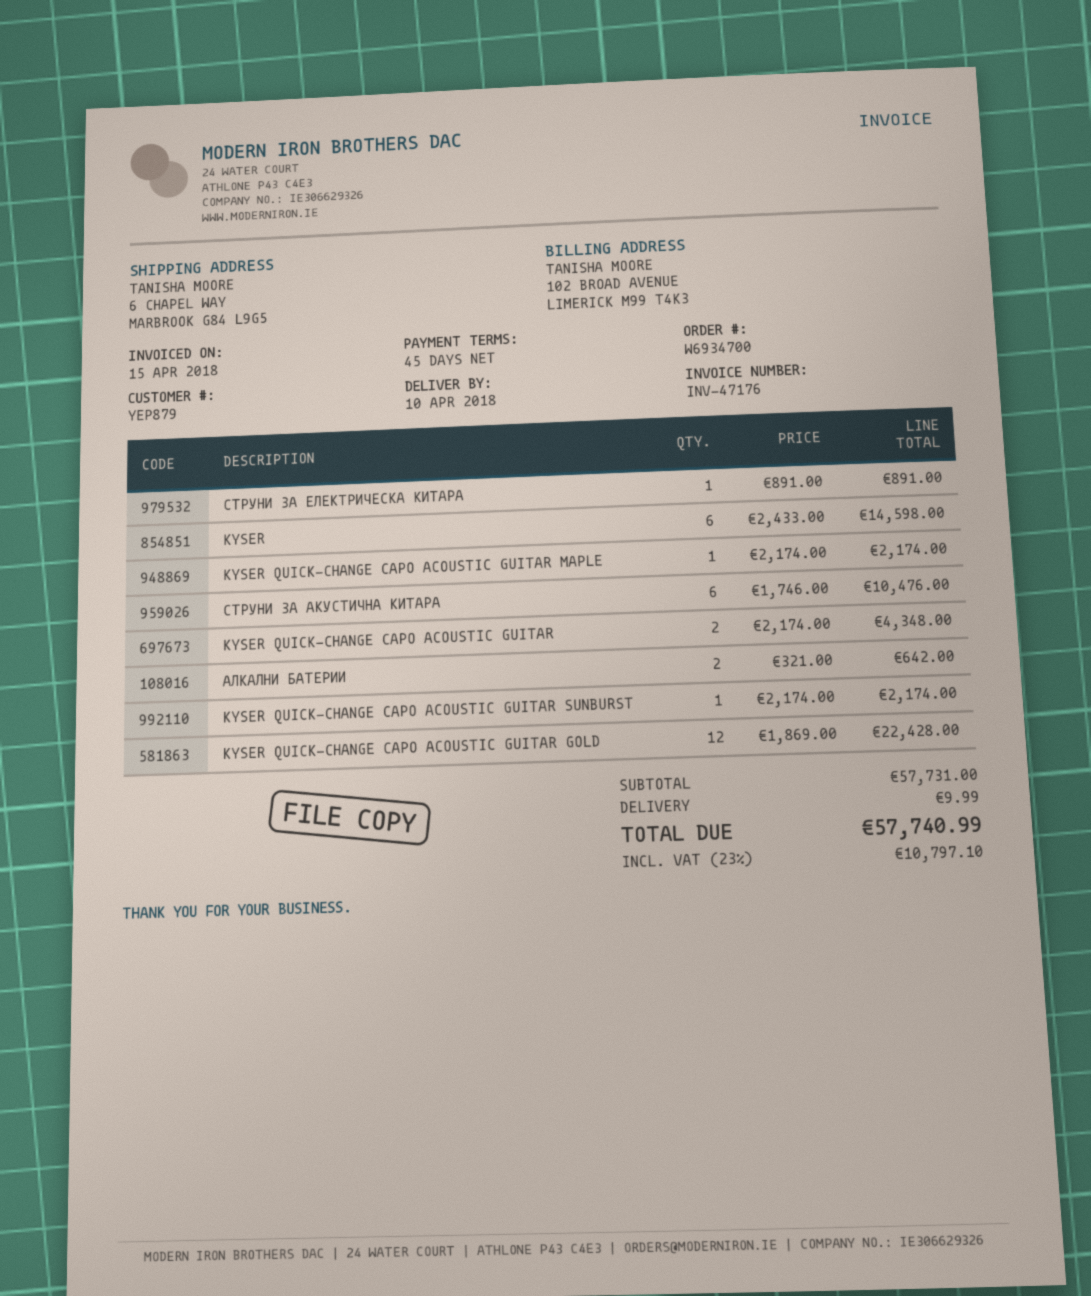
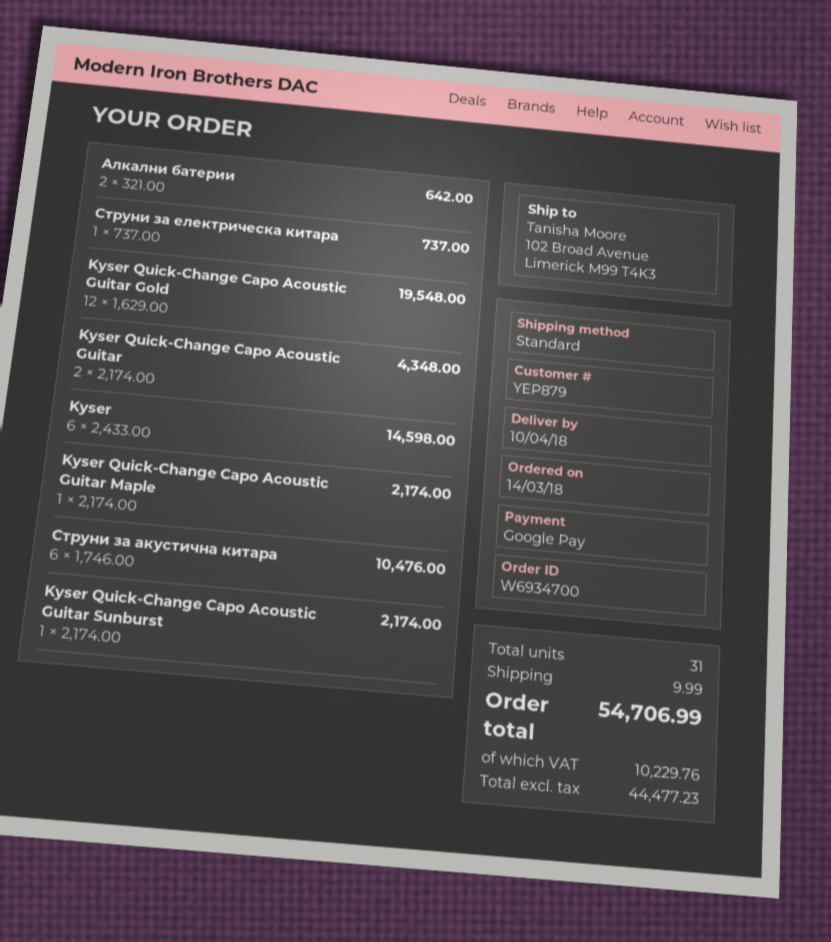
ship to: 6 CHAPEL WAY, MARBROOK G84 L9G5 -> 102 Broad Avenue, Limerick M99 T4K3
СТРУНИ ЗА ЕЛЕКТРИЧЕСКА КИТАРА: 1 x 891.00 = 891.00 -> 1 x 737.00 = 737.00
KYSER QUICK-CHANGE CAPO ACOUSTIC GUITAR GOLD: 12 x 1869.00 = 22428.00 -> 12 x 1629.00 = 19548.00
tax: 10797.10 -> 10229.76
total: 57740.99 -> 54706.99

